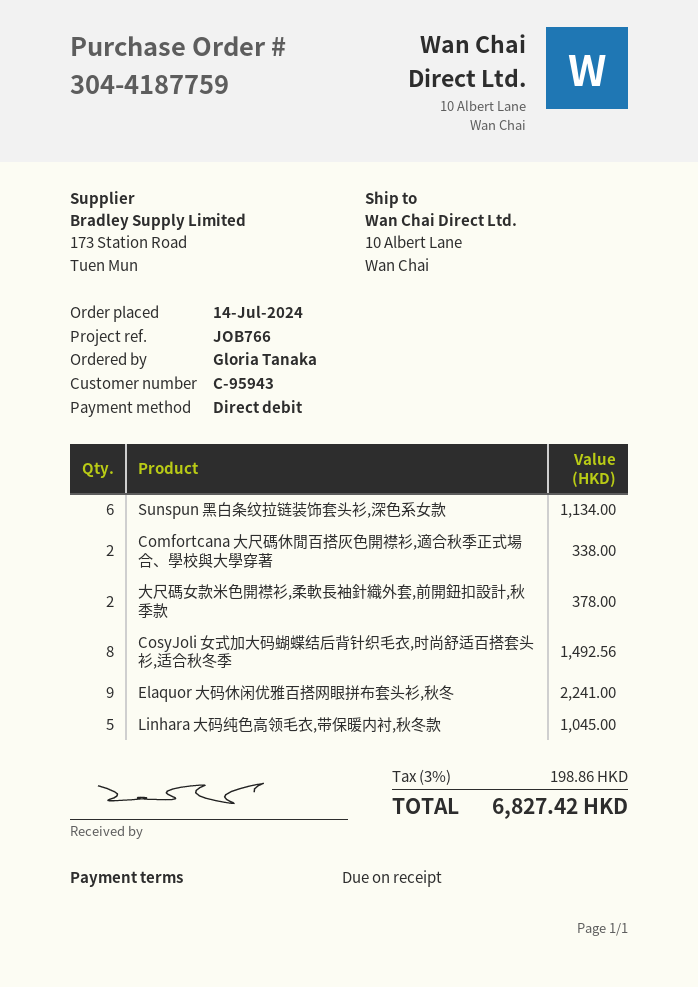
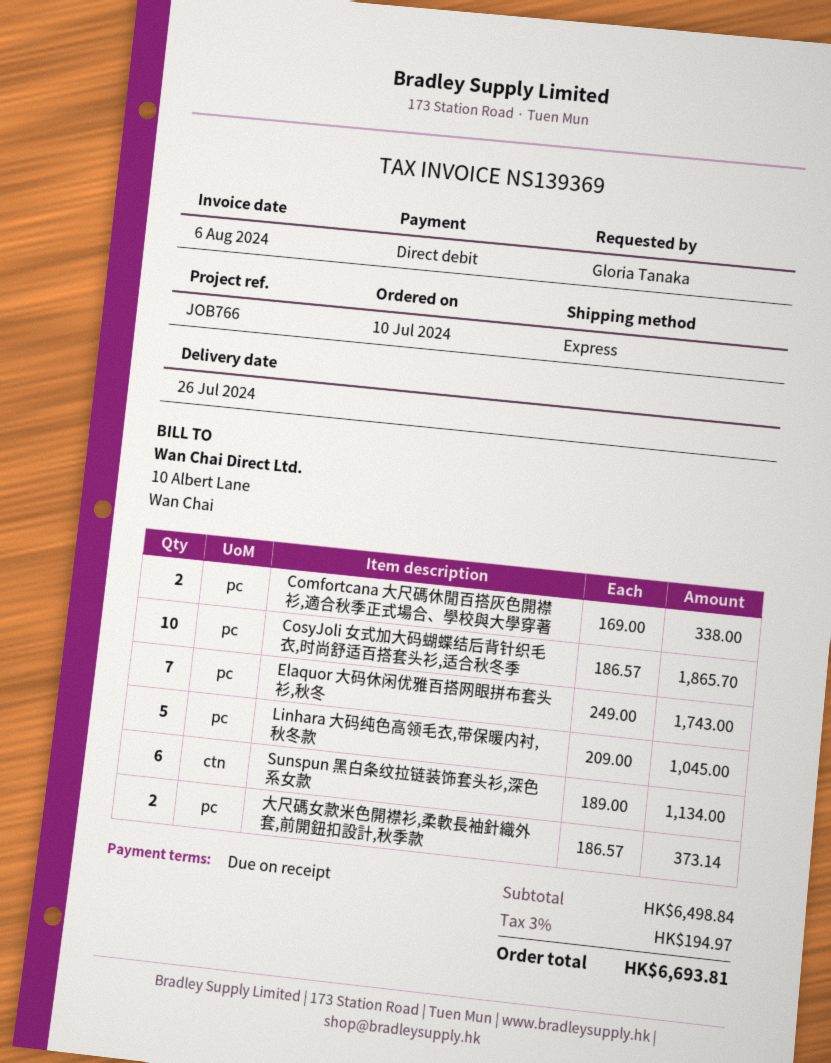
order date: 2024-07-14 -> 2024-07-10
大尺碼女款米色開襟衫,柔軟長袖針織外套,前開鈕扣設計,秋季款: 2 for 378.00 -> 2 for 373.14
CosyJoli 女式加大码蝴蝶结后背针织毛衣,时尚舒适百搭套头衫,适合秋冬季: 8 for 1492.56 -> 10 for 1865.70
Elaquor 大码休闲优雅百搭网眼拼布套头衫,秋冬: 9 for 2241.00 -> 7 for 1743.00
tax: 3% = 198.86 -> 3% = 194.97
total: 6827.42 -> 6693.81

